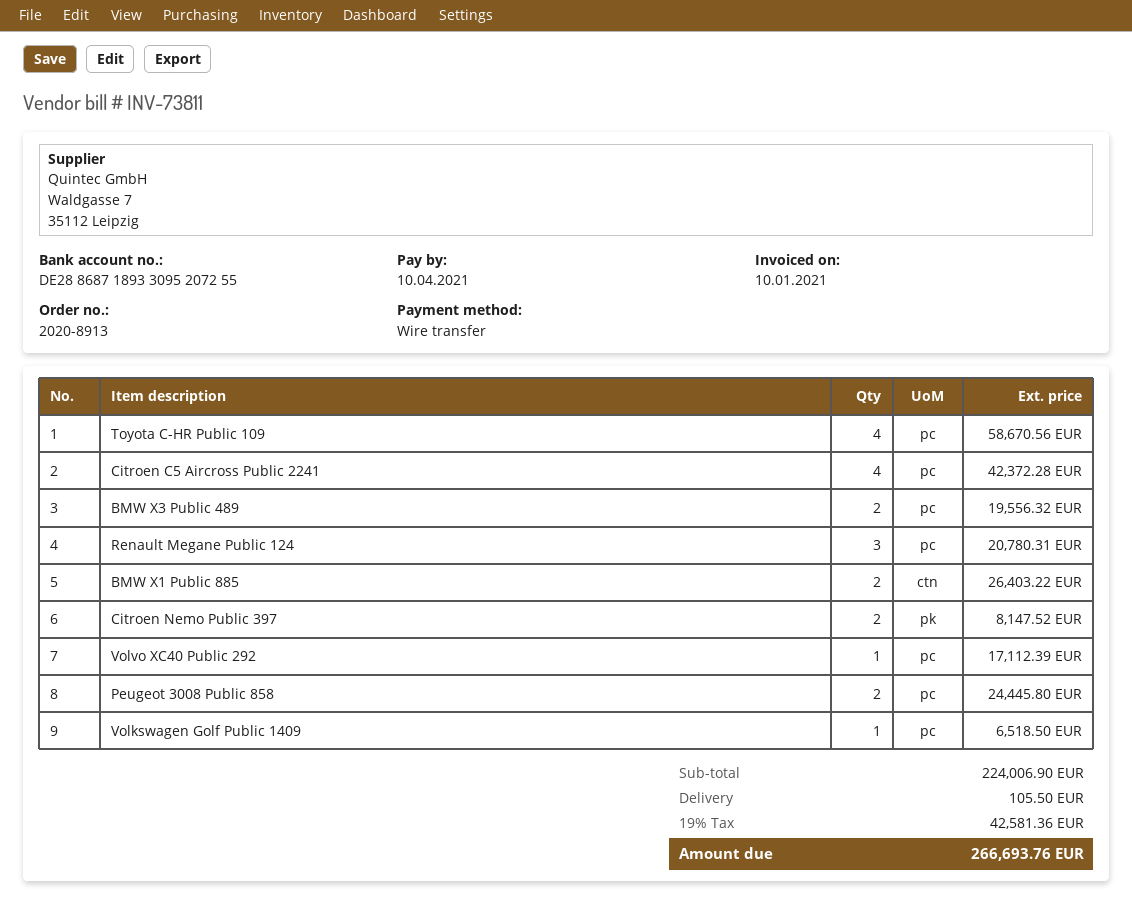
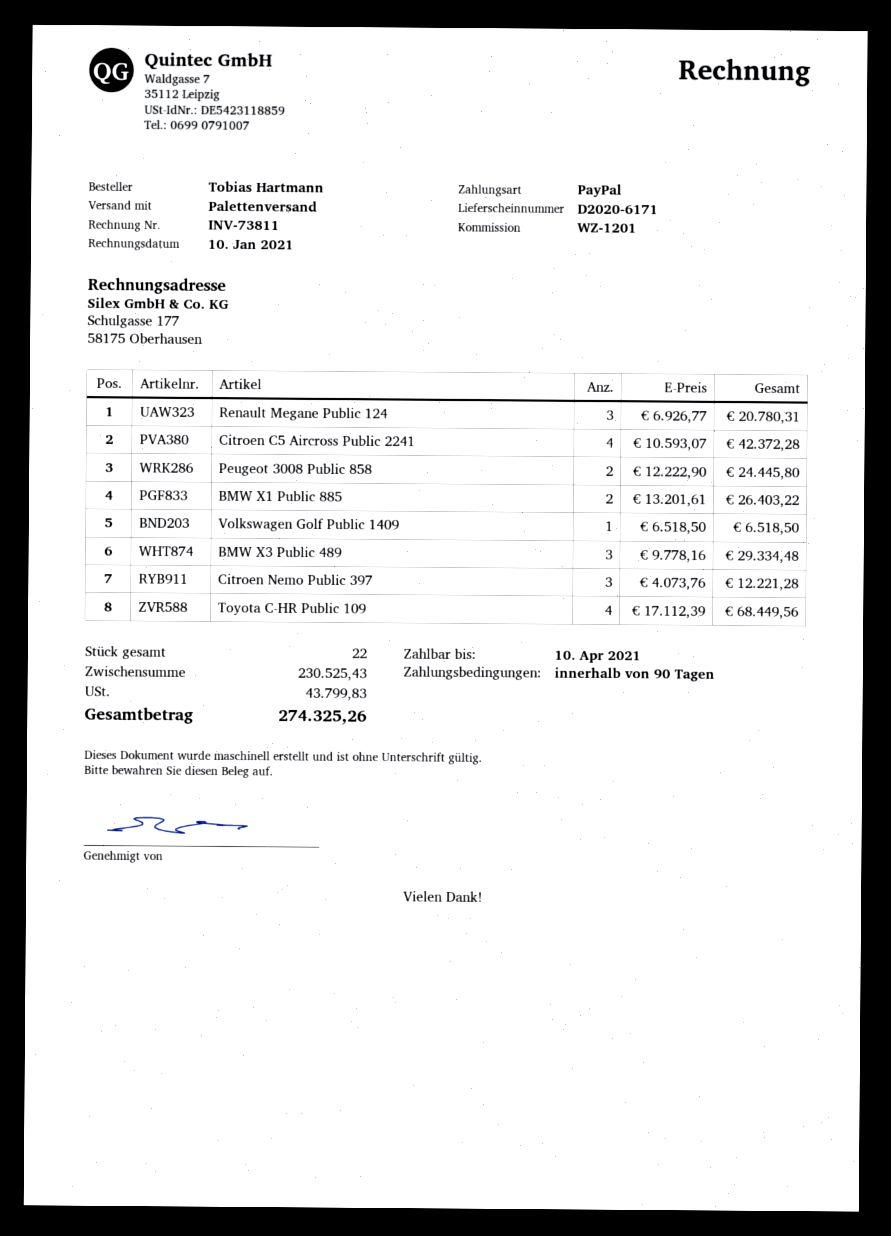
payment method: bank transfer -> PayPal
Toyota C-HR Public 109: 4 for 58670.56 -> 4 for 68449.56
BMW X3 Public 489: 2 for 19556.32 -> 3 for 29334.48
Citroen Nemo Public 397: 2 for 8147.52 -> 3 for 12221.28
Volvo XC40 Public 292: 1 for 17112.39 -> none
subtotal: 224006.90 -> 230525.43
shipping: 105.50 -> none
tax: 42581.36 -> 43799.83
total: 266693.76 -> 274325.26

